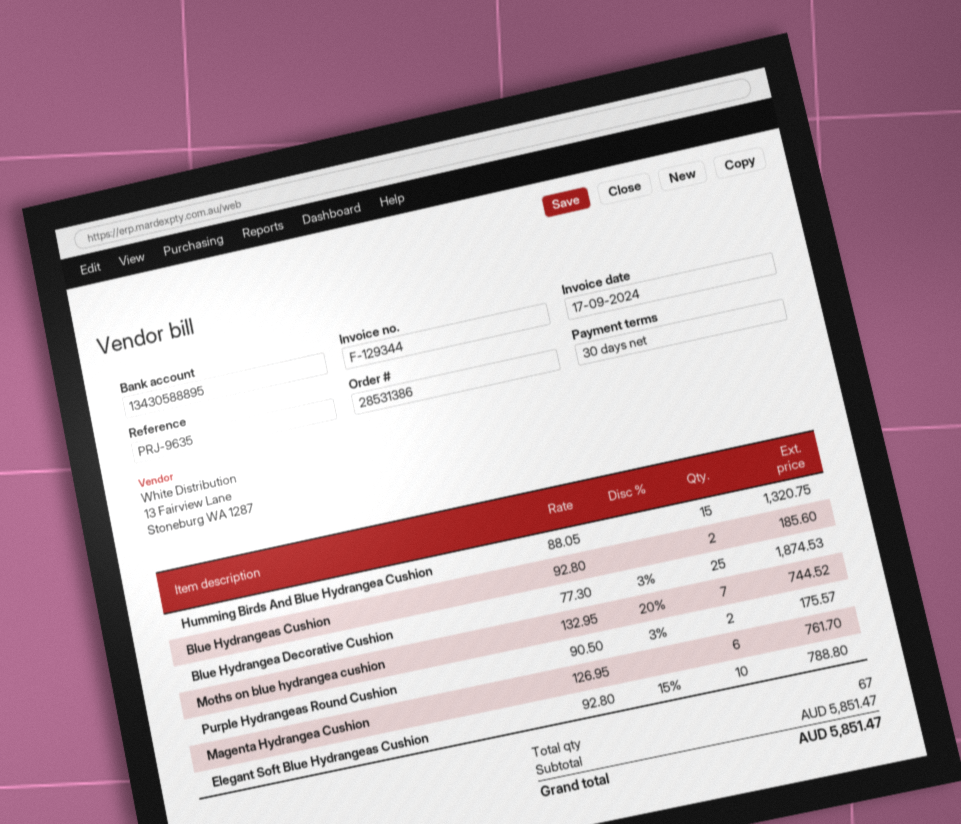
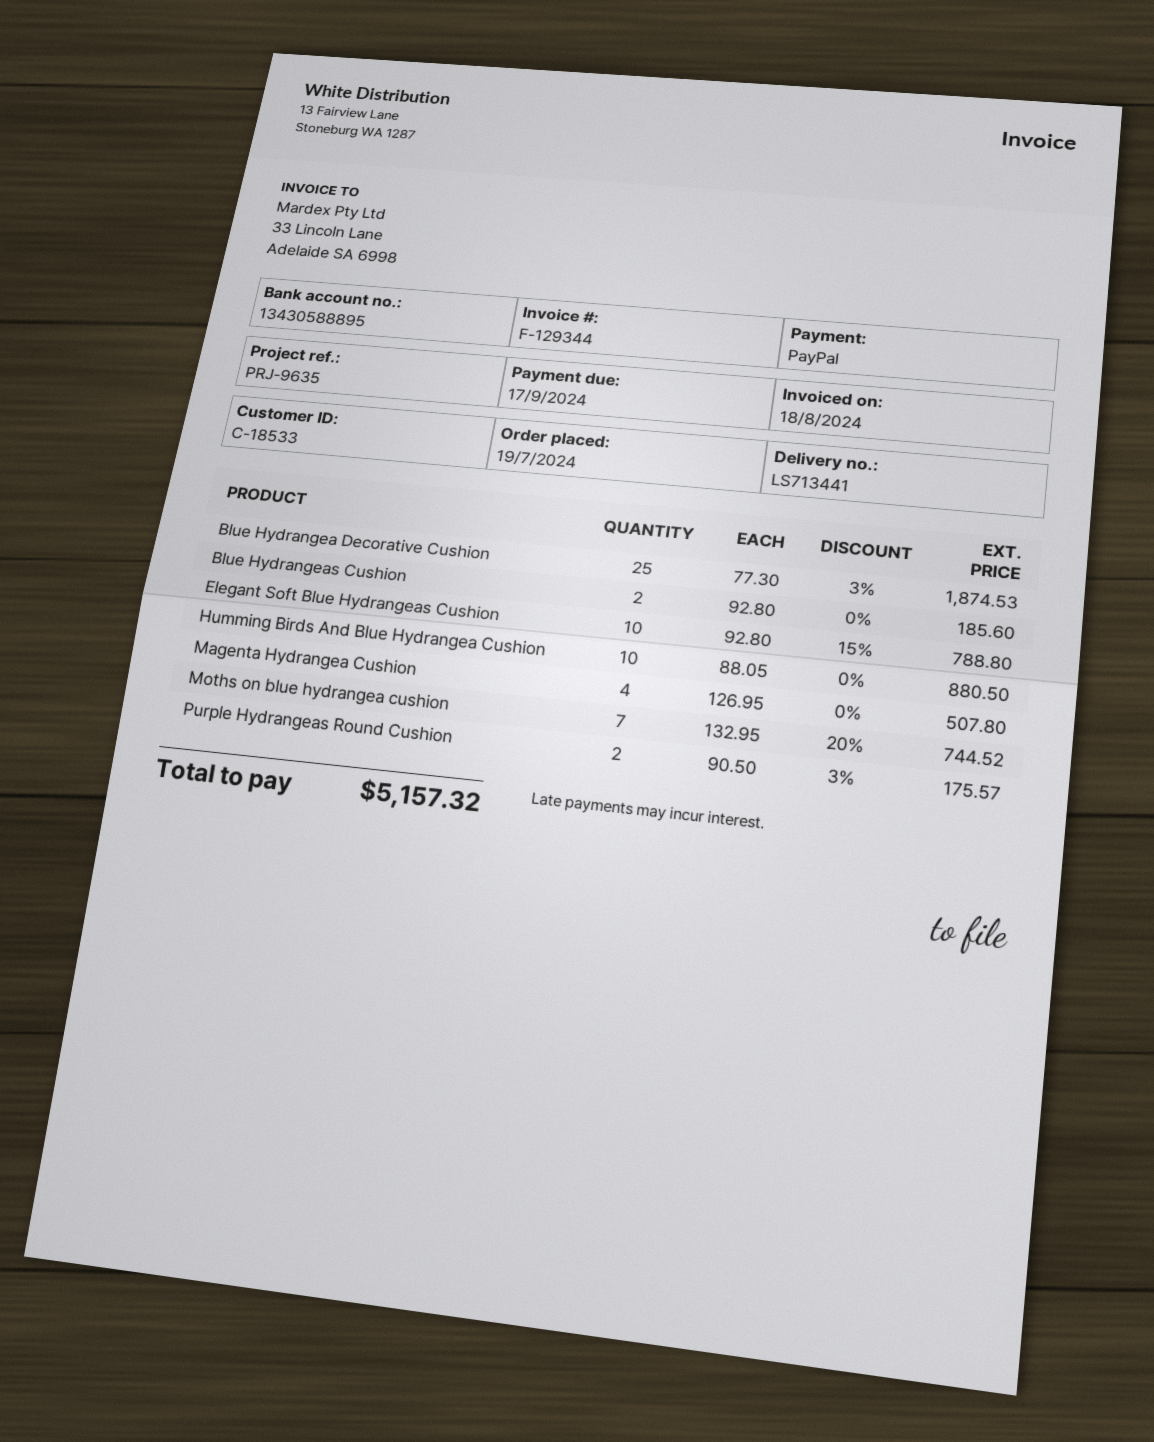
invoice date: 2024-09-17 -> 2024-08-18
Humming Birds And Blue Hydrangea Cushion: 15 x 88.05 = 1320.75 -> 10 x 88.05 = 880.50
Magenta Hydrangea Cushion: 6 x 126.95 = 761.70 -> 4 x 126.95 = 507.80
total: 5851.47 -> 5157.32

